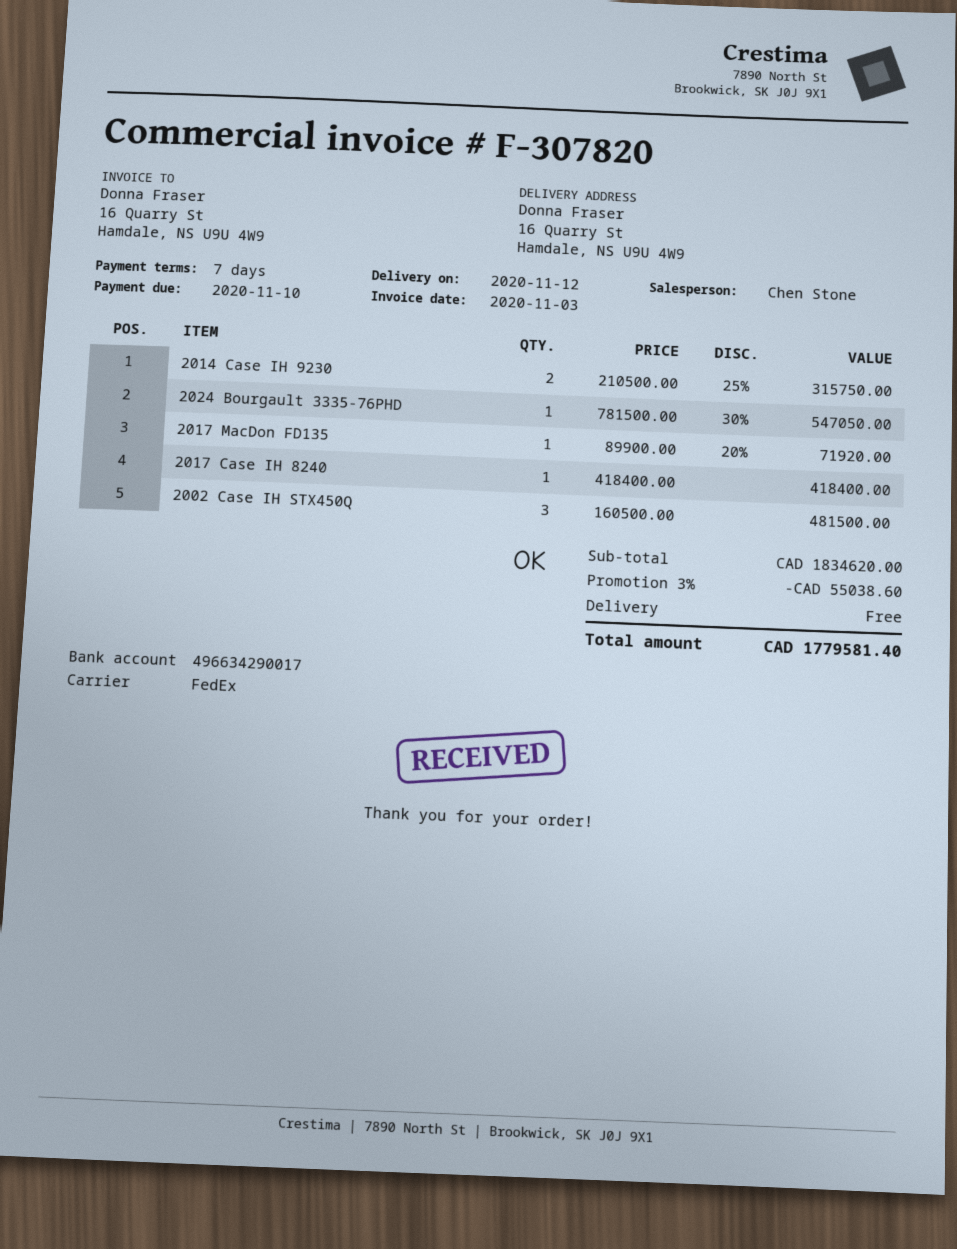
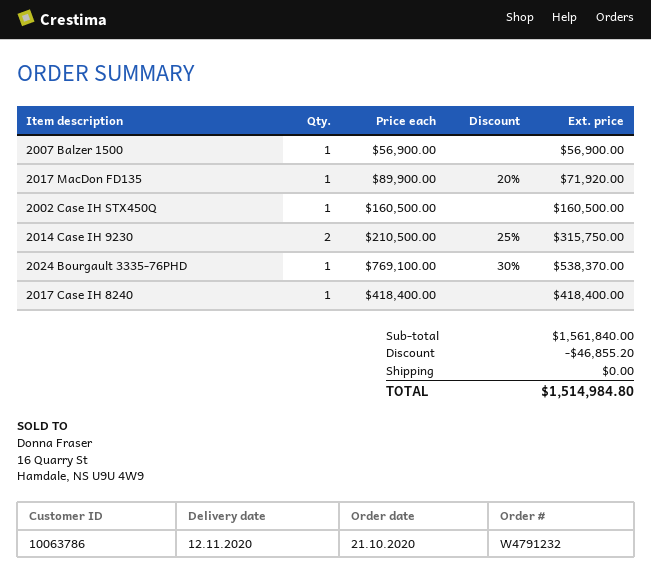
2024 Bourgault 3335-76PHD: 1 x 781500.00 - 30% = 547050.00 -> 1 x 769100.00 - 30% = 538370.00
2002 Case IH STX450Q: 3 x 160500.00 = 481500.00 -> 1 x 160500.00 = 160500.00
2007 Balzer 1500: none -> 1 x 56900.00 = 56900.00
subtotal: 1834620.00 -> 1561840.00
discount: 55038.60 -> 46855.20
total: 1779581.40 -> 1514984.80

